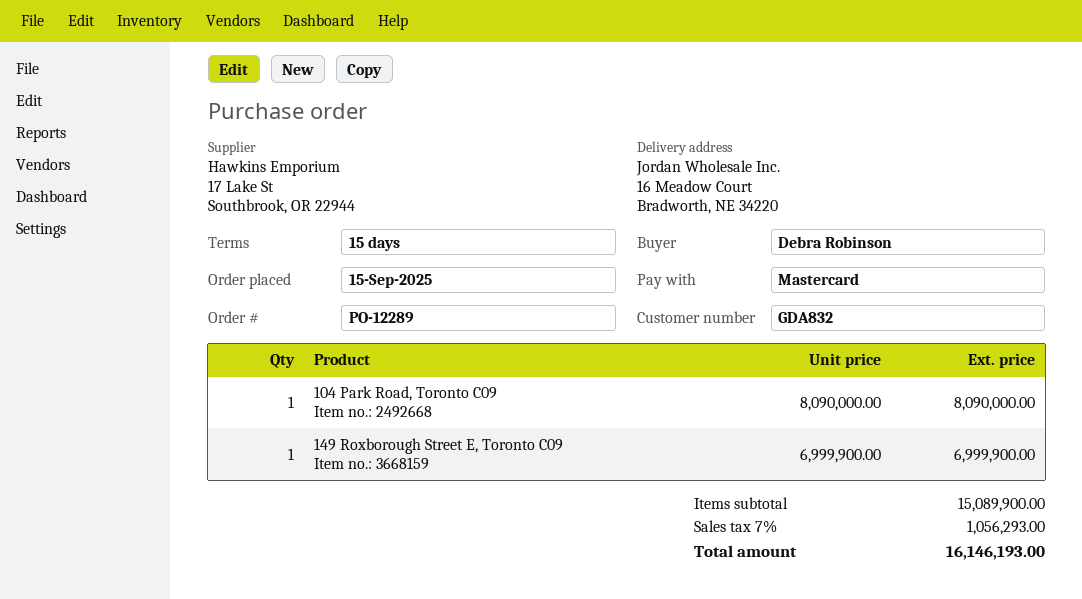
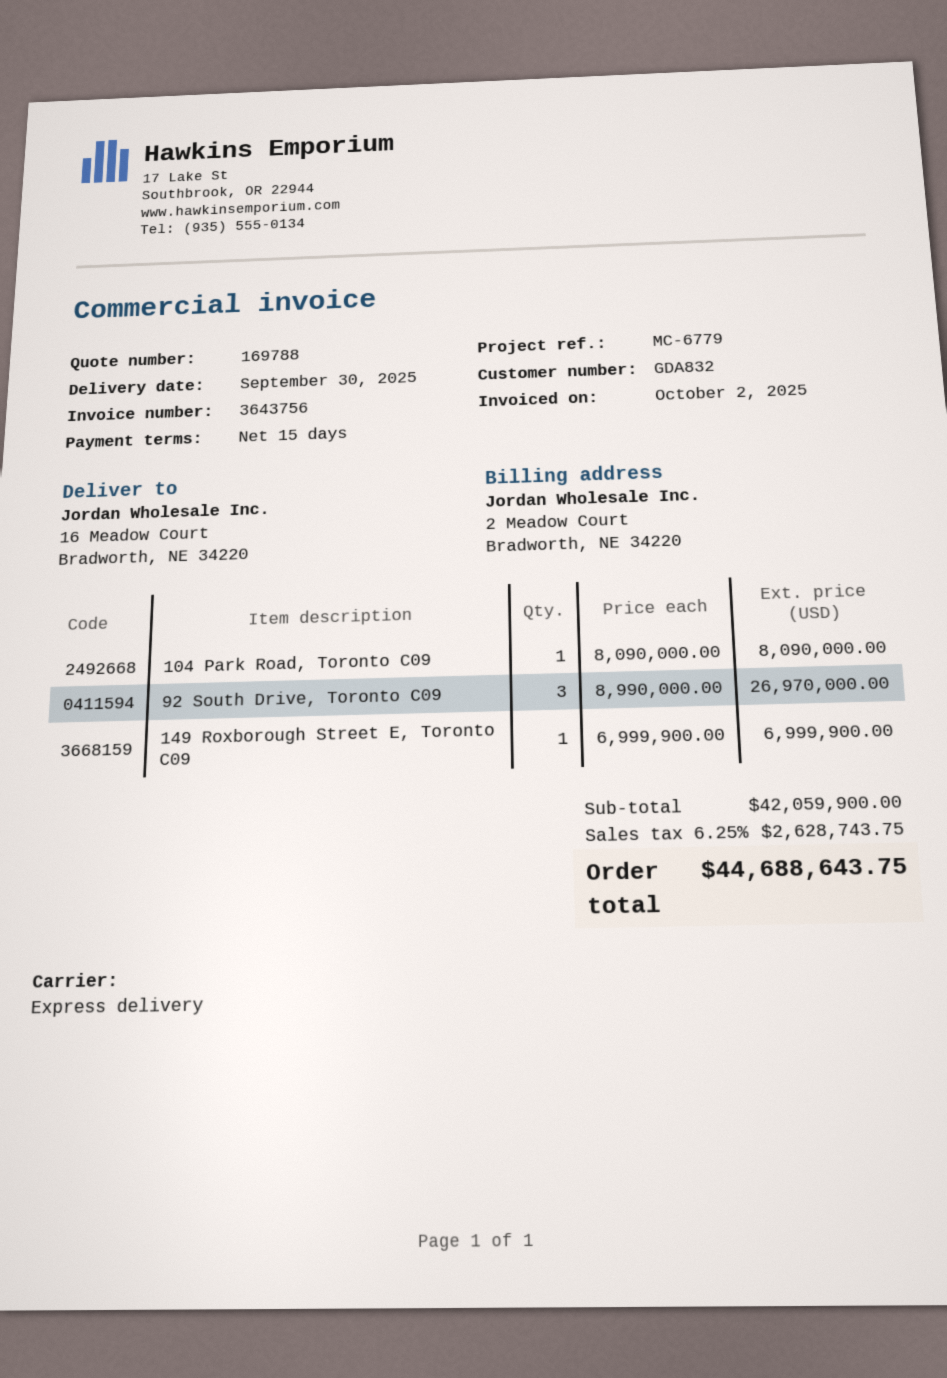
92 South Drive, Toronto C09: none -> 3 x 8990000.00 = 26970000.00
subtotal: 15089900.00 -> 42059900.00
tax: 7% = 1056293.00 -> 6.25% = 2628743.75
total: 16146193.00 -> 44688643.75

